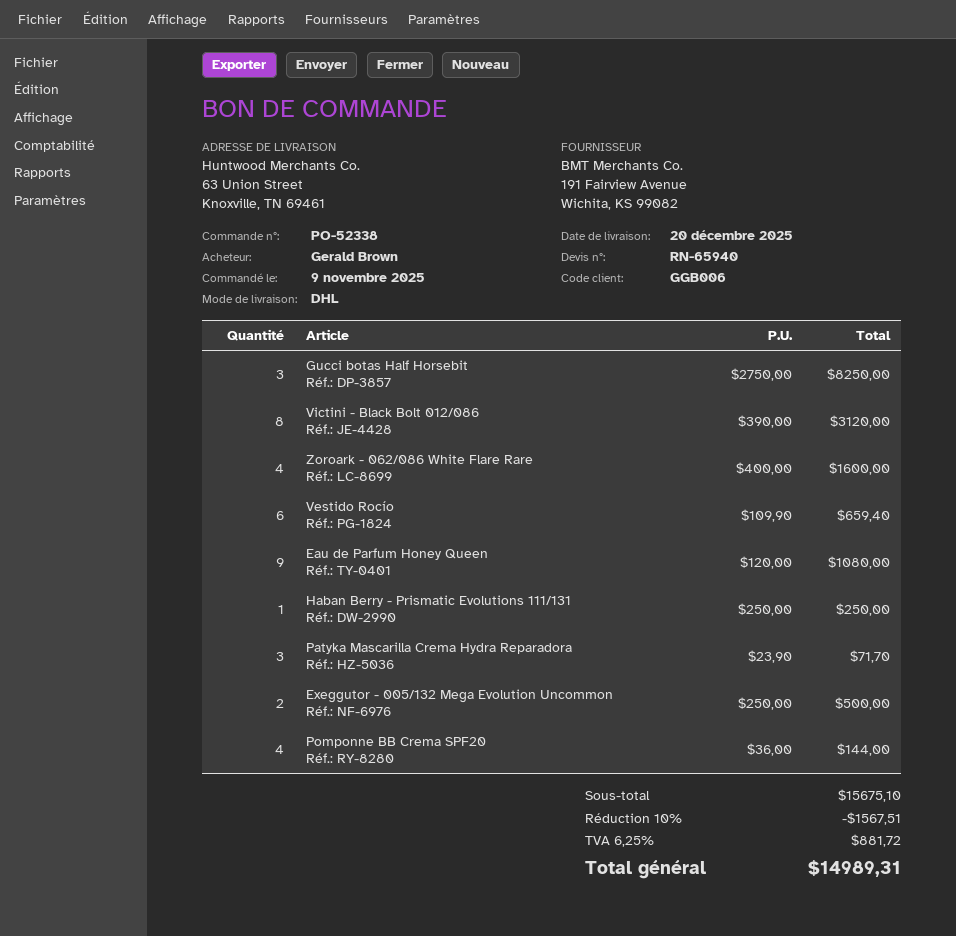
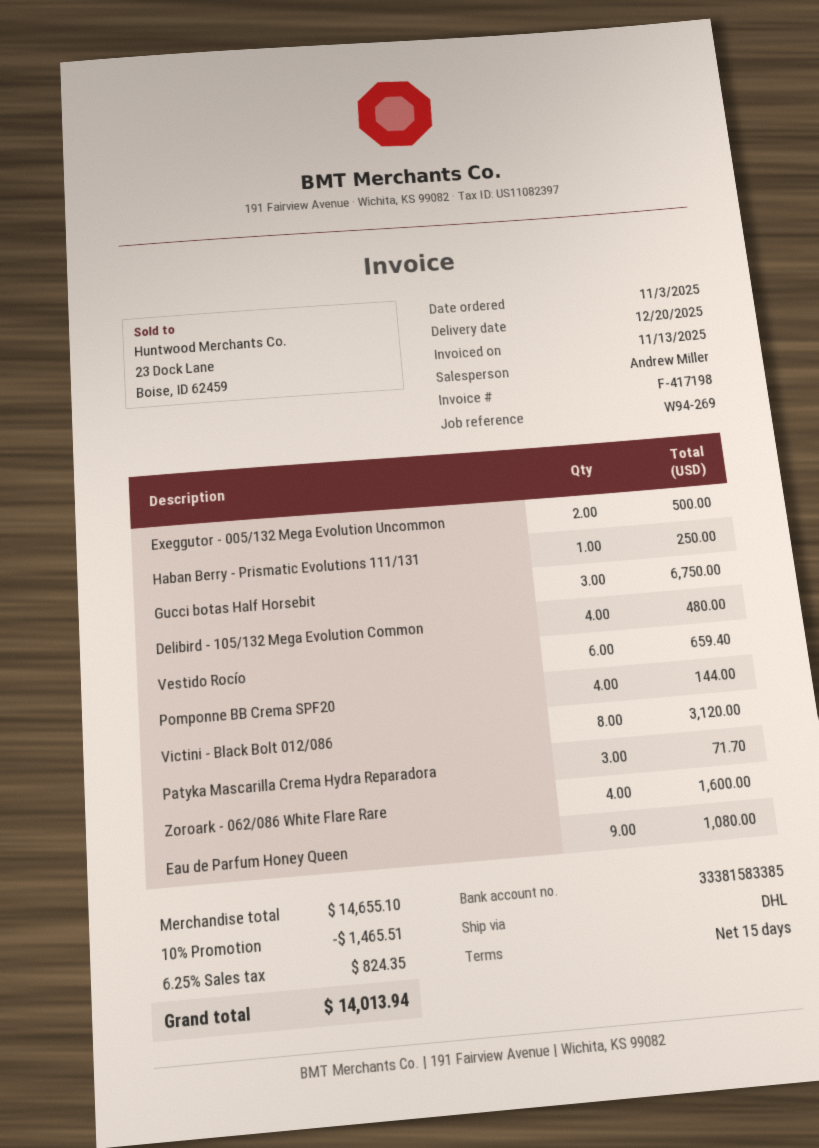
order date: 2025-11-09 -> 2025-11-03
Gucci botas Half Horsebit: 3 for 8250.00 -> 3 for 6750.00
Delibird - 105/132 Mega Evolution Common: none -> 4 for 480.00
subtotal: 15675.10 -> 14655.10
discount: 10% = 1567.51 -> 10% = 1465.51
tax: 6.25% = 881.72 -> 6.25% = 824.35
total: 14989.31 -> 14013.94

